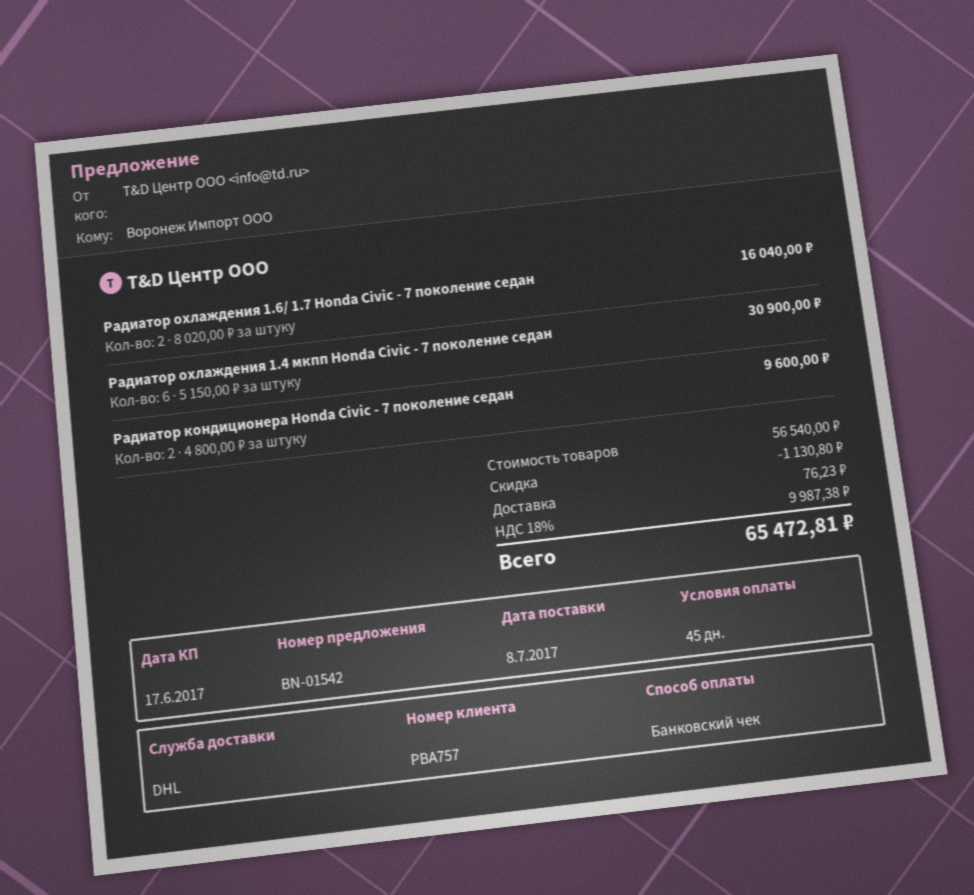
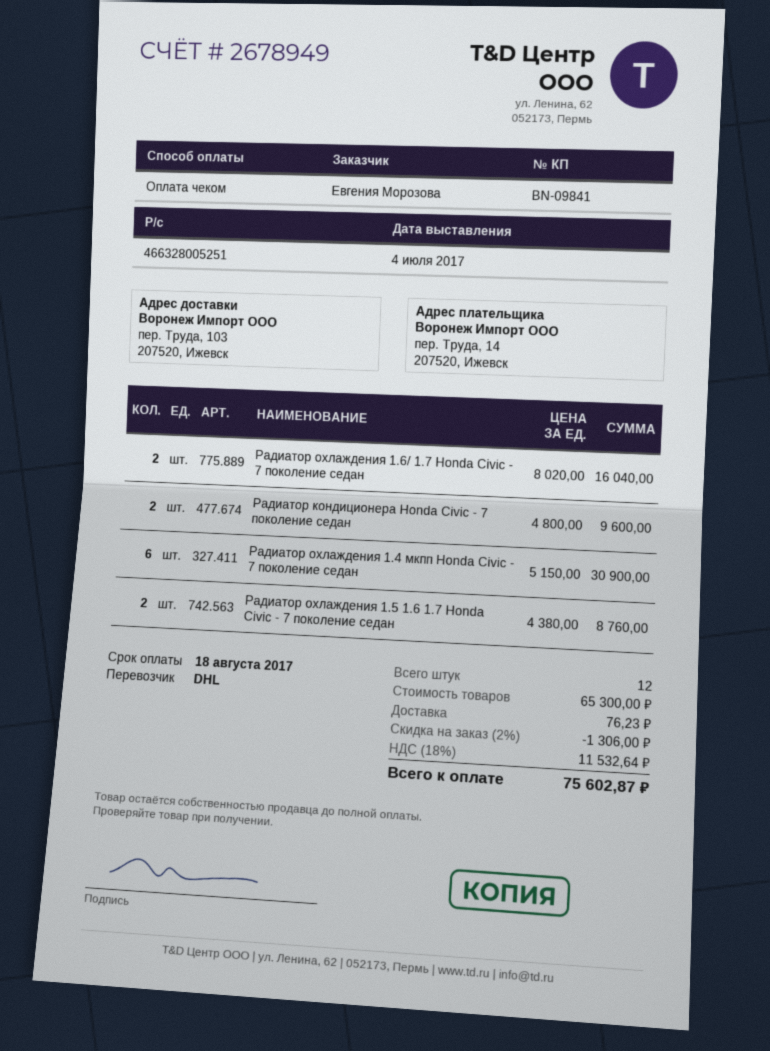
quote number: BN-01542 -> BN-09841
Радиатор охлаждения 1.5 1.6 1.7 Honda Civic - 7 поколение седан: none -> 2 x 4380.00 = 8760.00
subtotal: 56540.00 -> 65300.00
discount: 1130.80 -> 1306.00
tax: 18% = 9987.38 -> 18% = 11532.64
total: 65472.81 -> 75602.87

